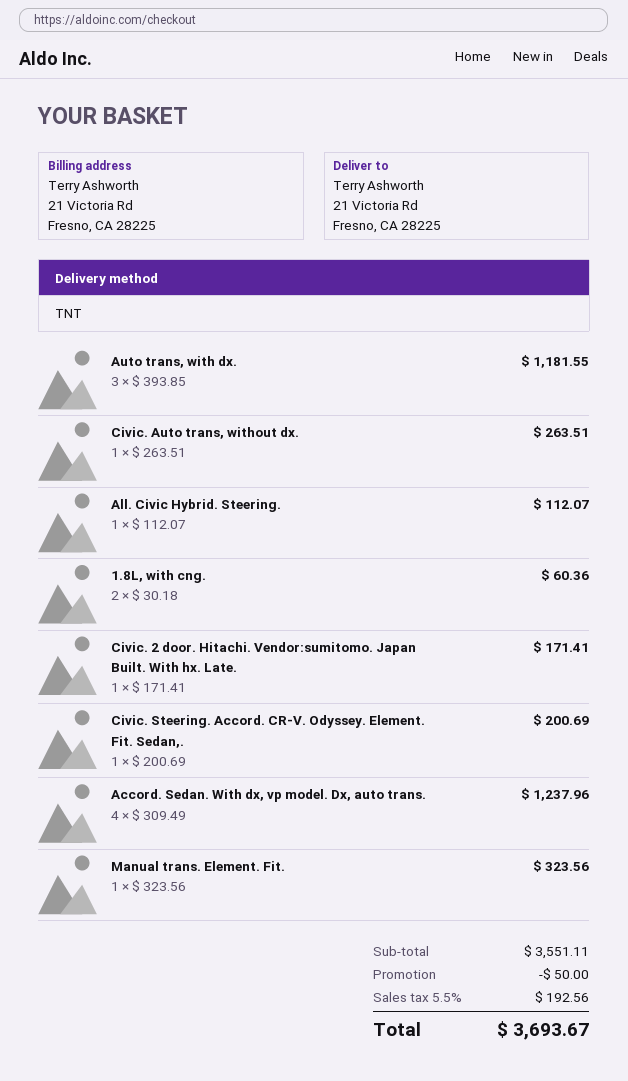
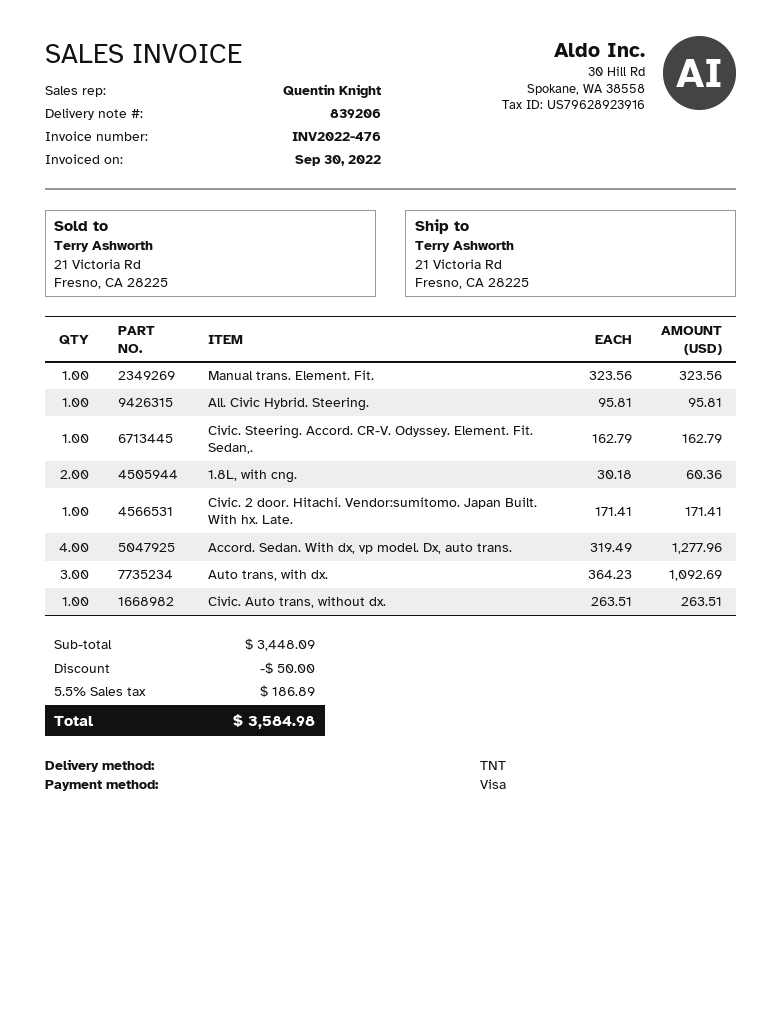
Auto trans, with dx.: 3 x 393.85 = 1181.55 -> 3 x 364.23 = 1092.69
All. Civic Hybrid. Steering.: 1 x 112.07 = 112.07 -> 1 x 95.81 = 95.81
Civic. Steering. Accord. CR-V. Odyssey. Element. Fit. Sedan,.: 1 x 200.69 = 200.69 -> 1 x 162.79 = 162.79
Accord. Sedan. With dx, vp model. Dx, auto trans.: 4 x 309.49 = 1237.96 -> 4 x 319.49 = 1277.96
subtotal: 3551.11 -> 3448.09
tax: 5.5% = 192.56 -> 5.5% = 186.89
total: 3693.67 -> 3584.98

